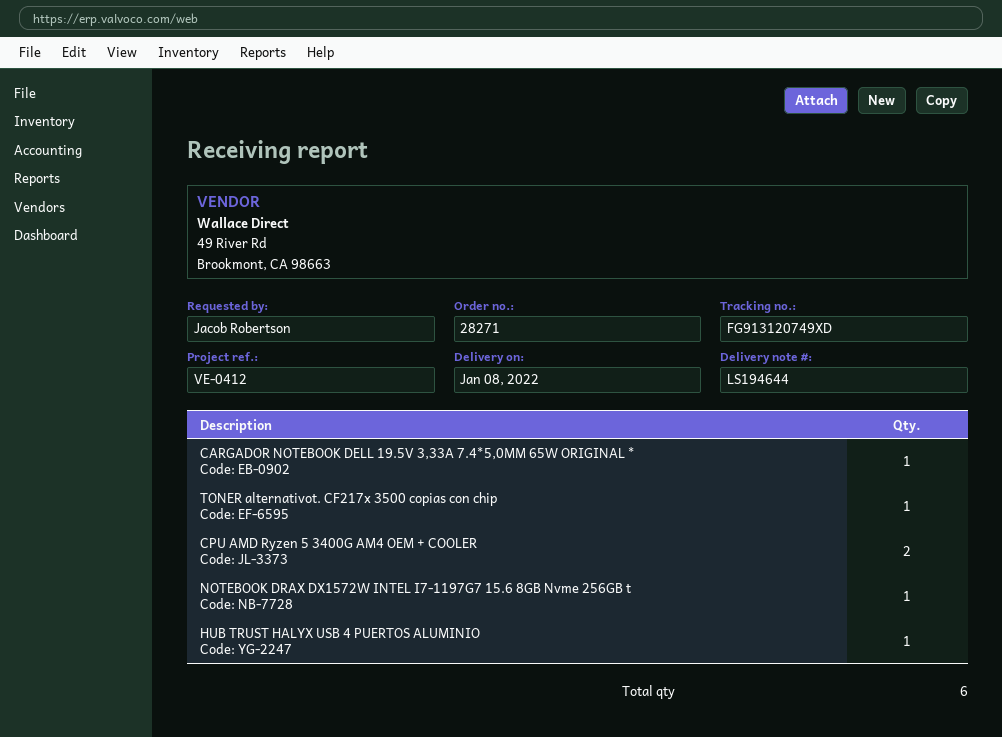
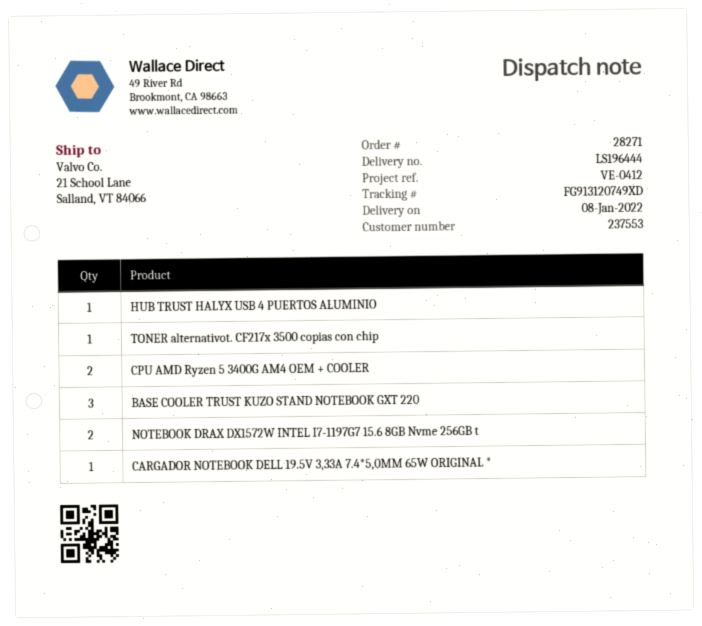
delivery note number: LS194644 -> LS196444
NOTEBOOK DRAX DX1572W INTEL I7-1197G7 15.6 8GB Nvme 256GB t: 1 -> 2
BASE COOLER TRUST KUZO STAND NOTEBOOK GXT 220: none -> 3

